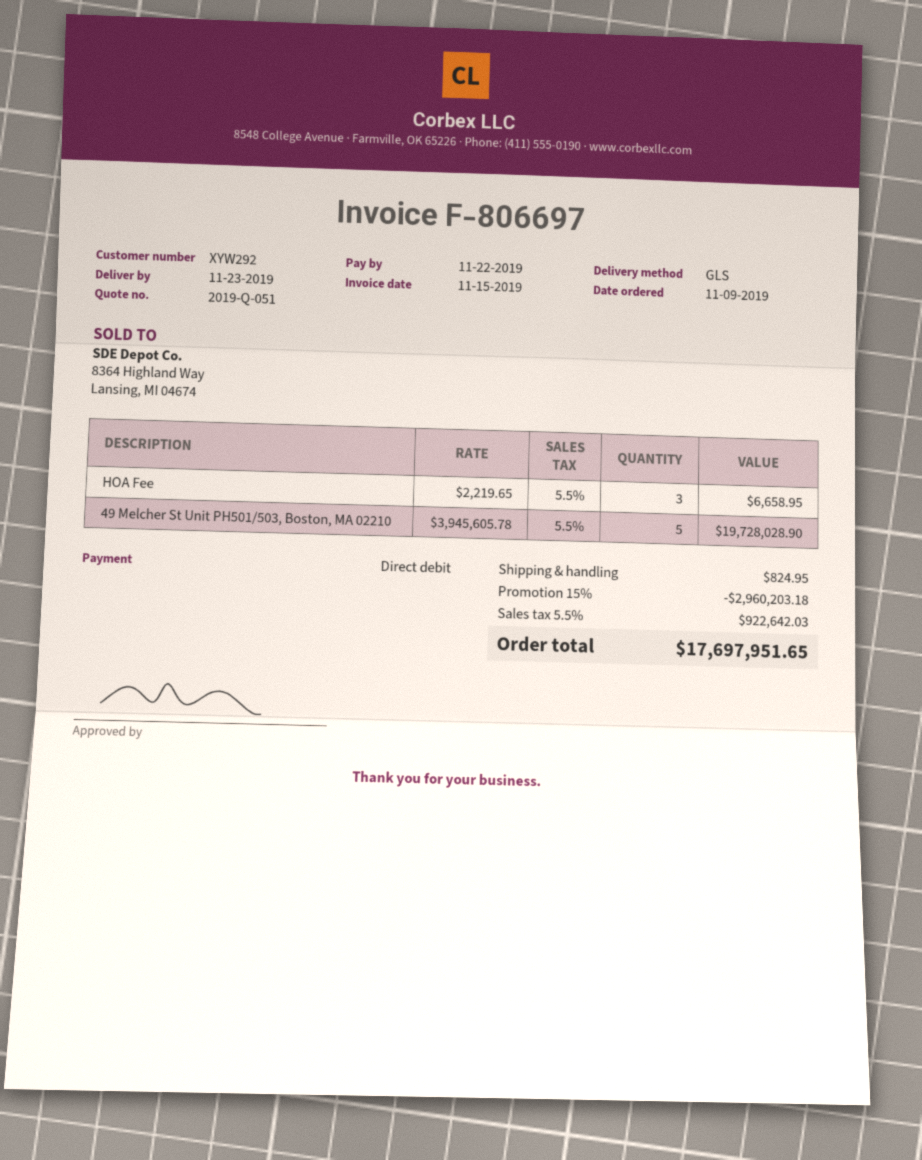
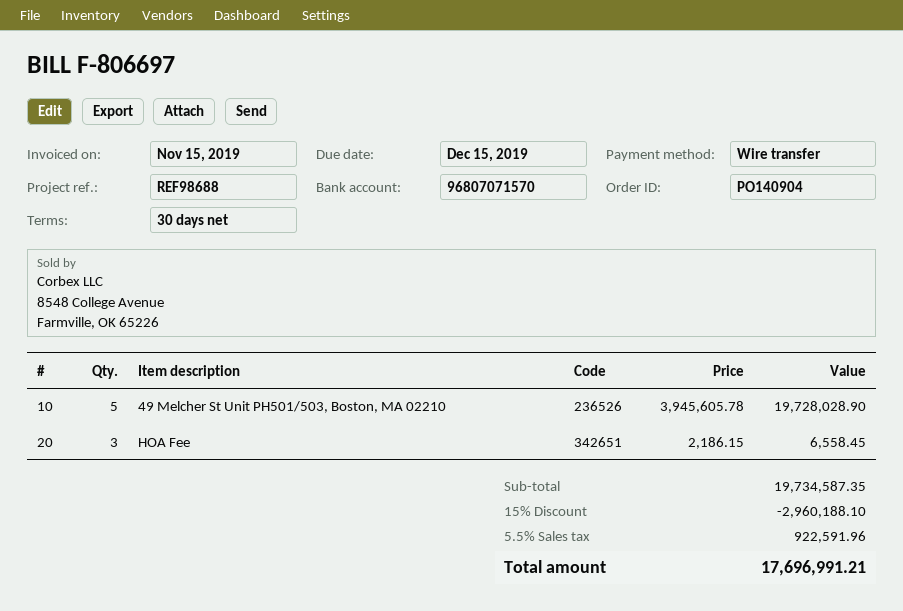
due date: 2019-11-22 -> 2019-12-15
payment method: direct debit -> bank transfer
HOA Fee: 3 x 2219.65 = 6658.95 -> 3 x 2186.15 = 6558.45
discount: 15% = 2960203.18 -> 15% = 2960188.10
shipping: 824.95 -> none
tax: 5.5% = 922642.03 -> 5.5% = 922591.96
total: 17697951.65 -> 17696991.21

